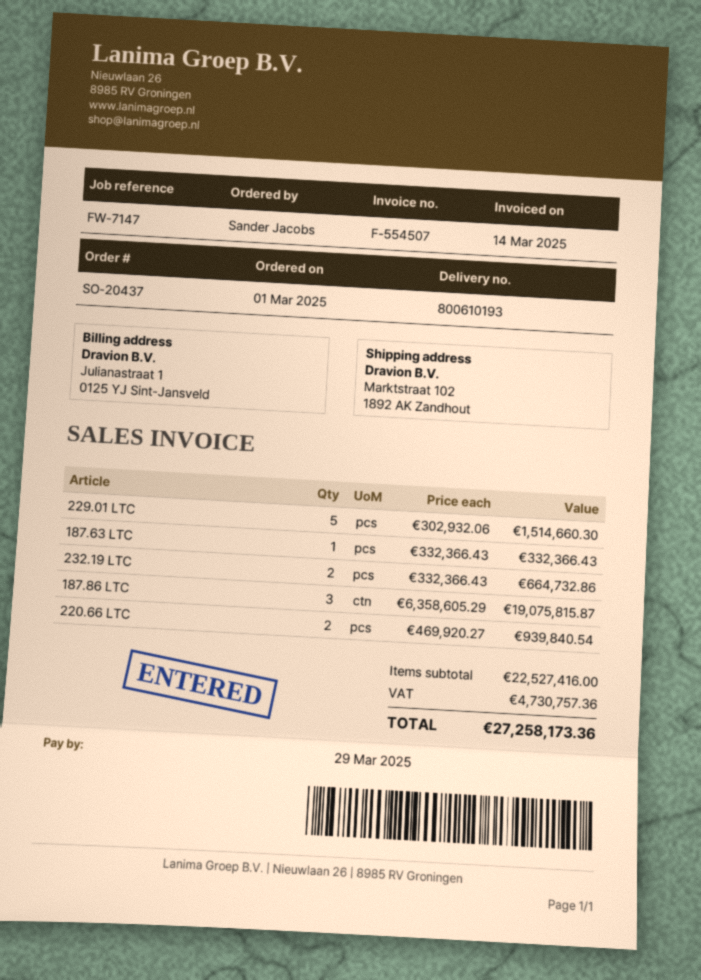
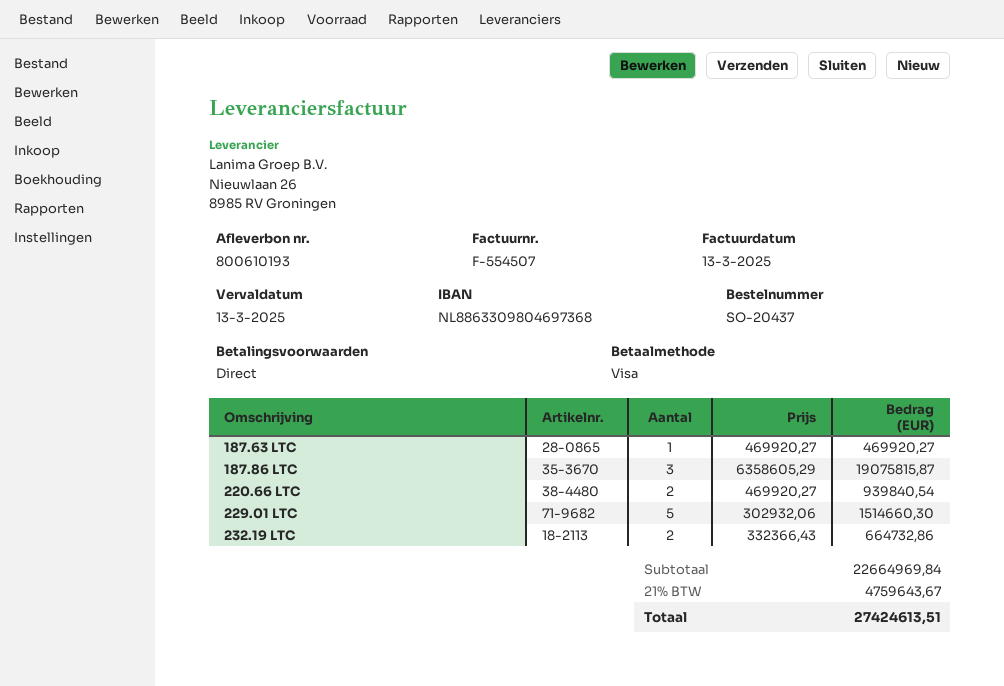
invoice date: 2025-03-14 -> 2025-03-13
due date: 2025-03-29 -> 2025-03-13
187.63 LTC: 1 x 332366.43 = 332366.43 -> 1 x 469920.27 = 469920.27
subtotal: 22527416.00 -> 22664969.84
tax: 4730757.36 -> 4759643.67
total: 27258173.36 -> 27424613.51

